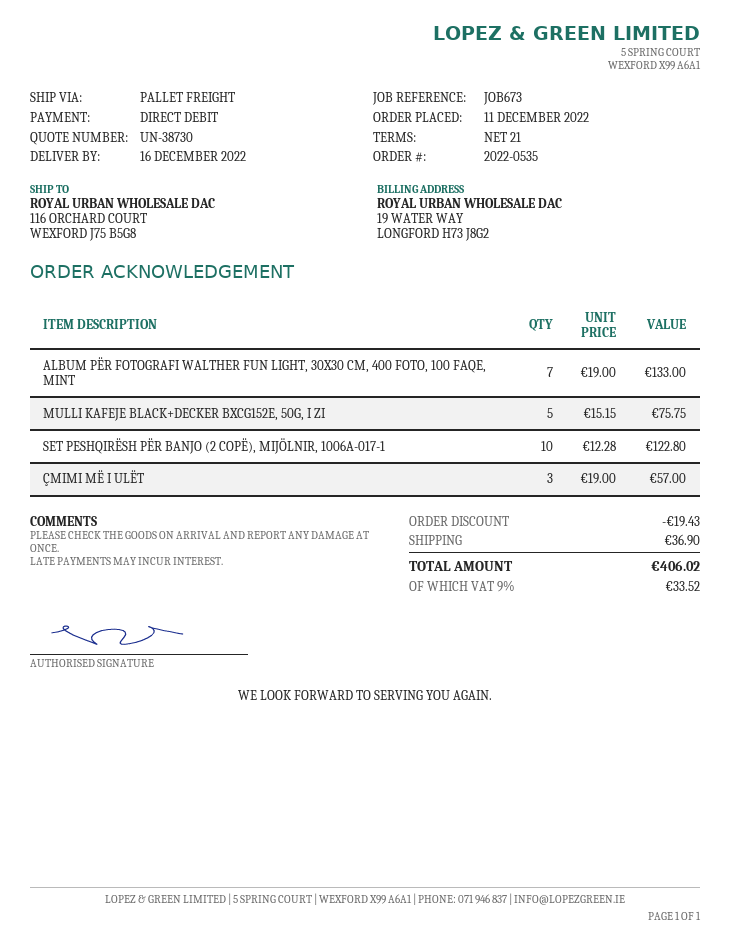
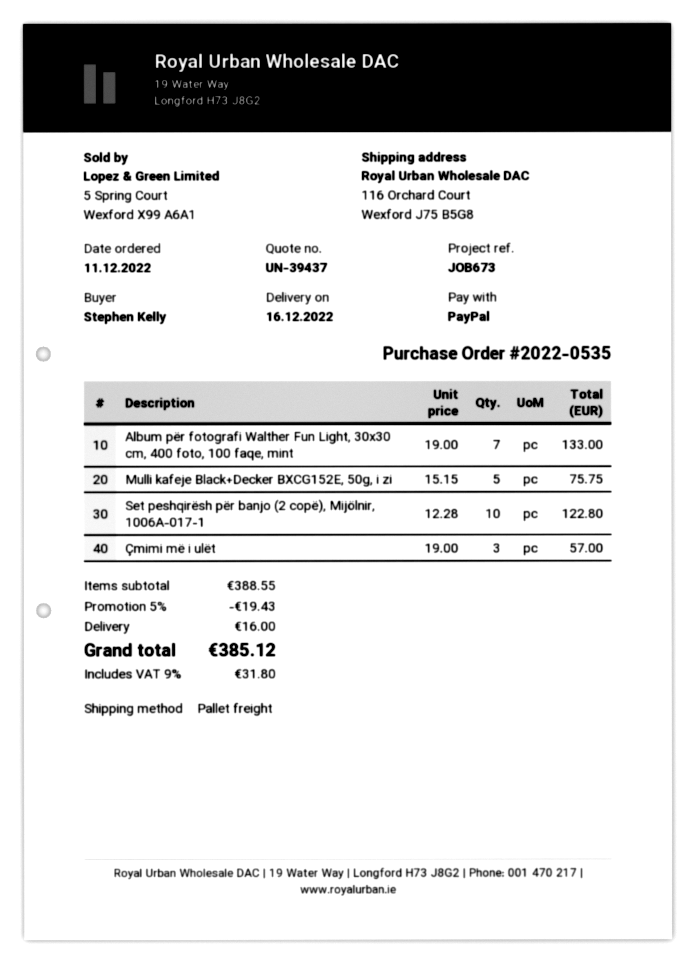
quote number: UN-38730 -> UN-39437
payment method: direct debit -> PayPal
shipping: 36.90 -> 16.00
tax: 9% = 33.52 -> 9% = 31.80
total: 406.02 -> 385.12

